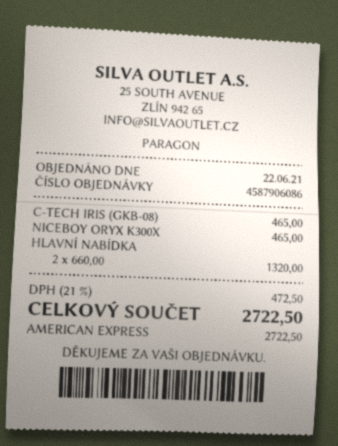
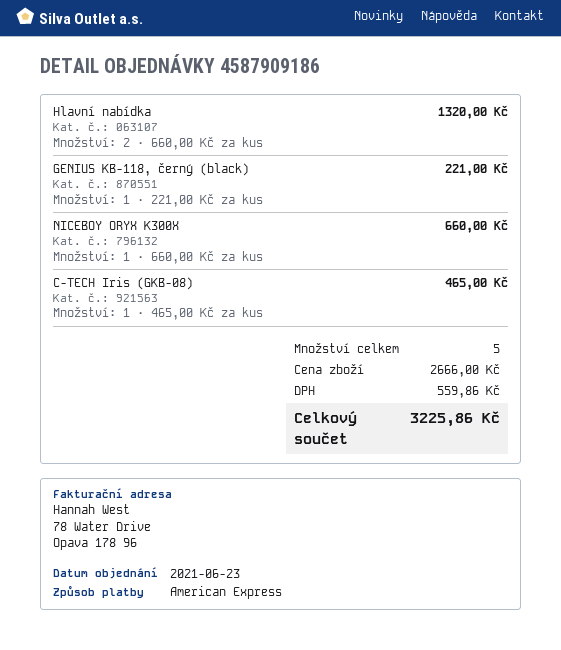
order number: 4587906086 -> 4587909186
order date: 2021-06-22 -> 2021-06-23
NICEBOY ORYX K300X: 1 x 465.00 = 465.00 -> 1 x 660.00 = 660.00
GENIUS KB-118, černý (black): none -> 1 x 221.00 = 221.00
tax: 472.50 -> 559.86
total: 2722.50 -> 3225.86

